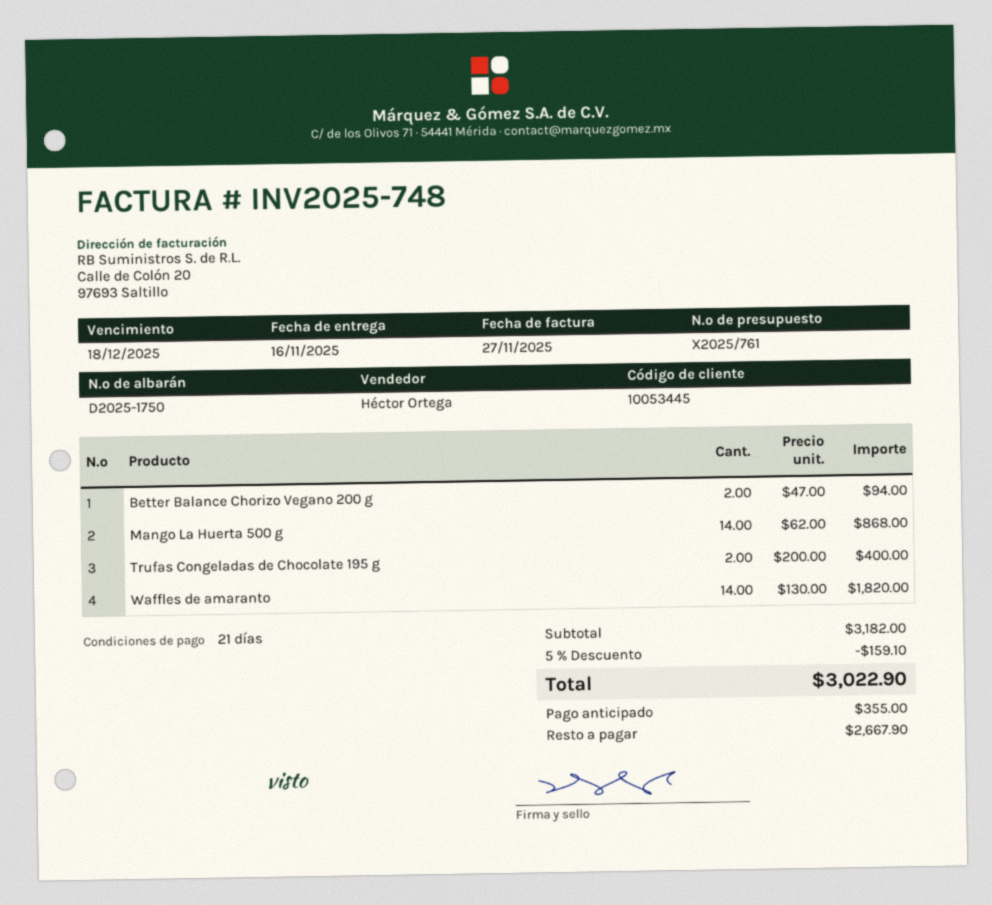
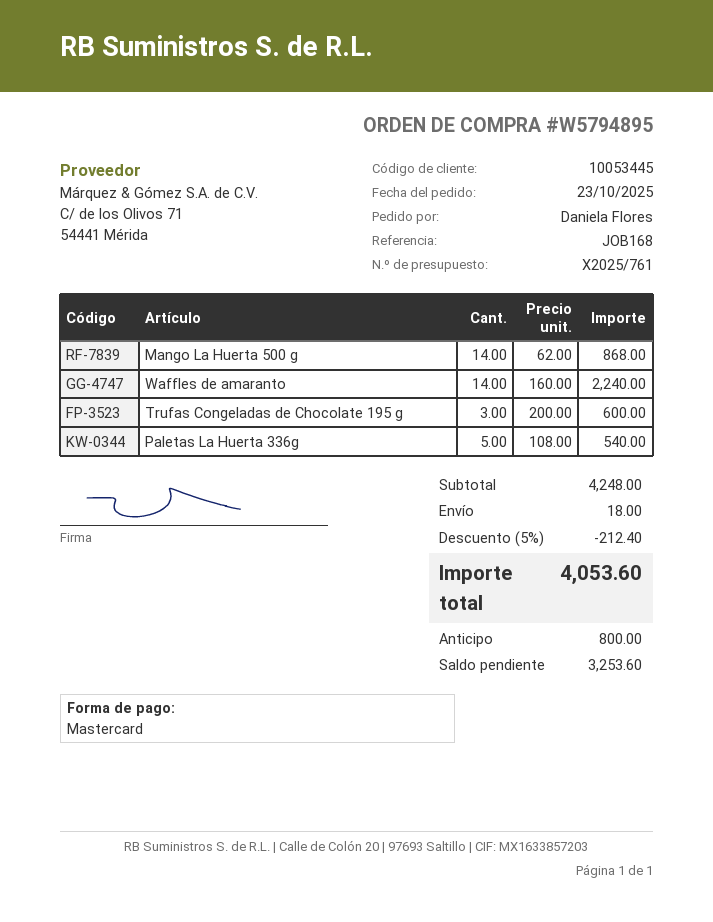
Better Balance Chorizo Vegano 200 g: 2 x 47.00 = 94.00 -> none
Trufas Congeladas de Chocolate 195 g: 2 x 200.00 = 400.00 -> 3 x 200.00 = 600.00
Waffles de amaranto: 14 x 130.00 = 1820.00 -> 14 x 160.00 = 2240.00
Paletas La Huerta 336g: none -> 5 x 108.00 = 540.00
subtotal: 3182.00 -> 4248.00
discount: 5% = 159.10 -> 5% = 212.40
shipping: none -> 18.00
total: 3022.90 -> 4053.60
deposit: 355.00 -> 800.00
balance: 2667.90 -> 3253.60

